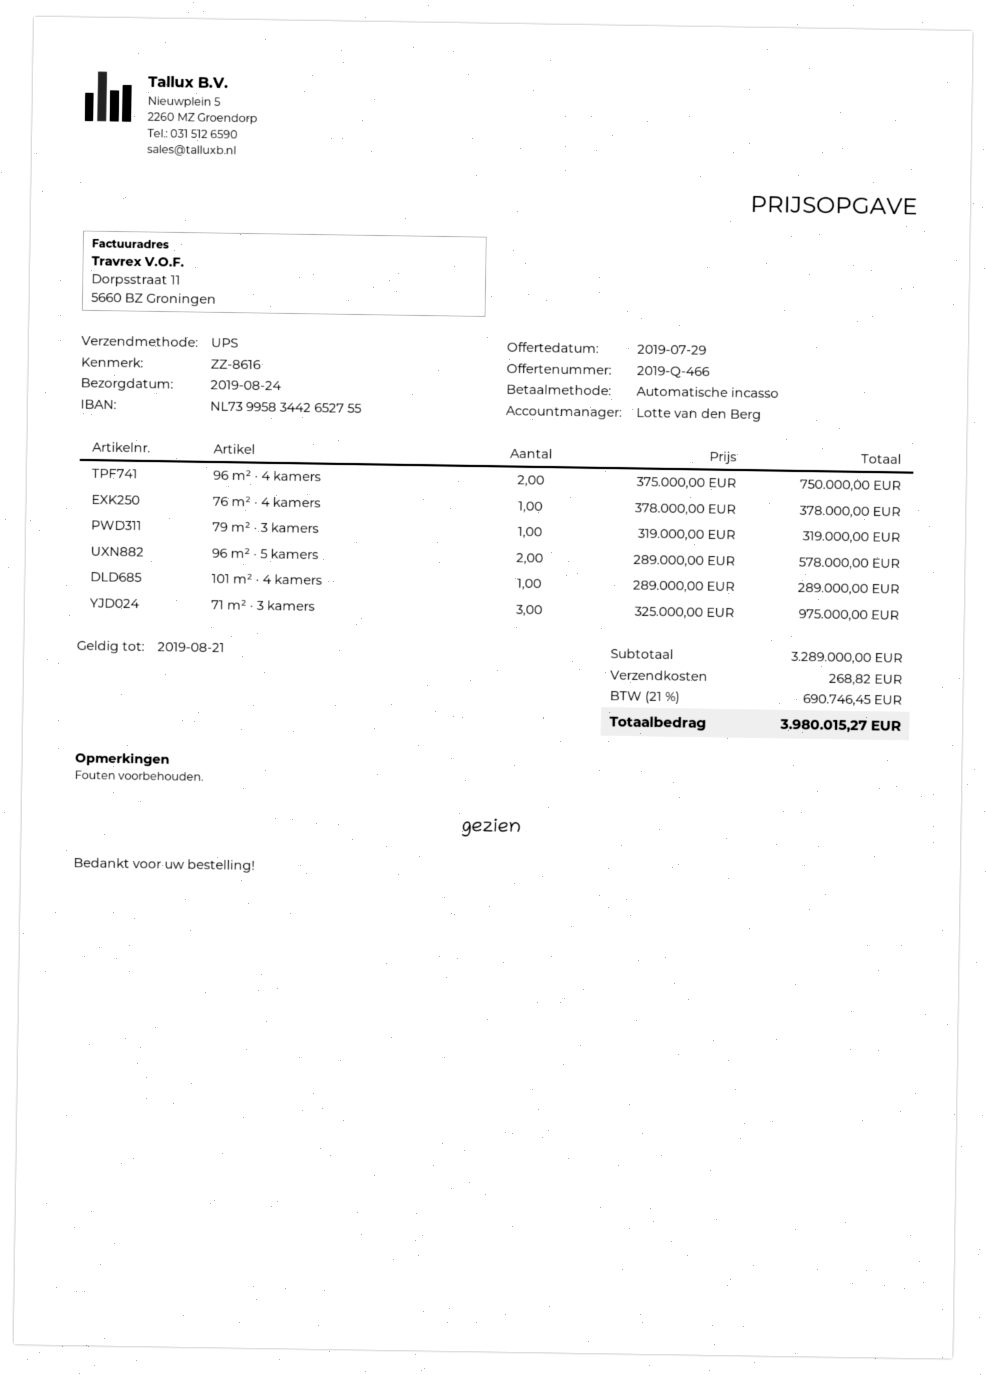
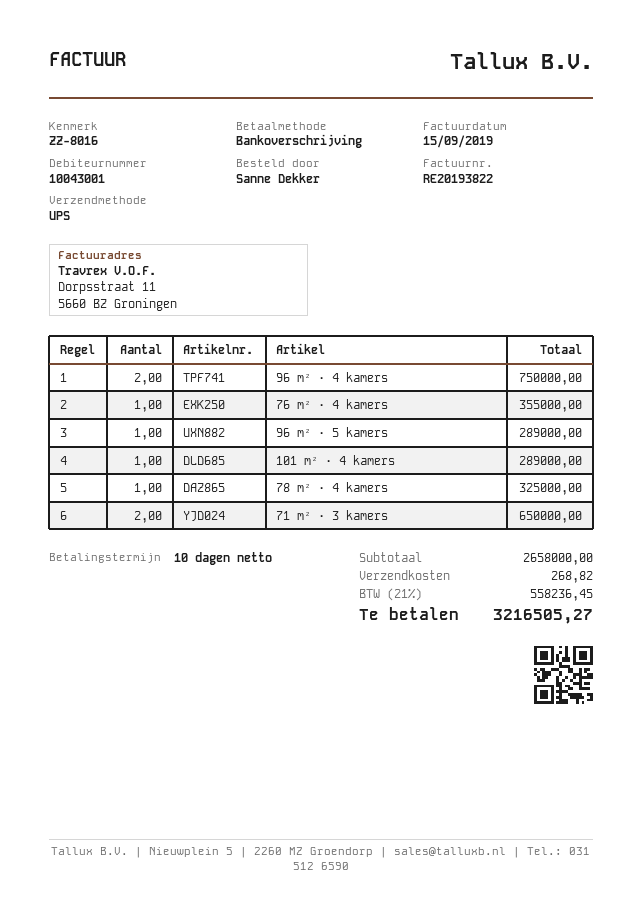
reference: ZZ-8616 -> ZZ-8016
payment method: direct debit -> bank transfer
76 m² · 4 kamers: 1 for 378000.00 -> 1 for 355000.00
79 m² · 3 kamers: 1 for 319000.00 -> none
96 m² · 5 kamers: 2 for 578000.00 -> 1 for 289000.00
71 m² · 3 kamers: 3 for 975000.00 -> 2 for 650000.00
78 m² · 4 kamers: none -> 1 for 325000.00
subtotal: 3289000.00 -> 2658000.00
tax: 21% = 690746.45 -> 21% = 558236.45
total: 3980015.27 -> 3216505.27

